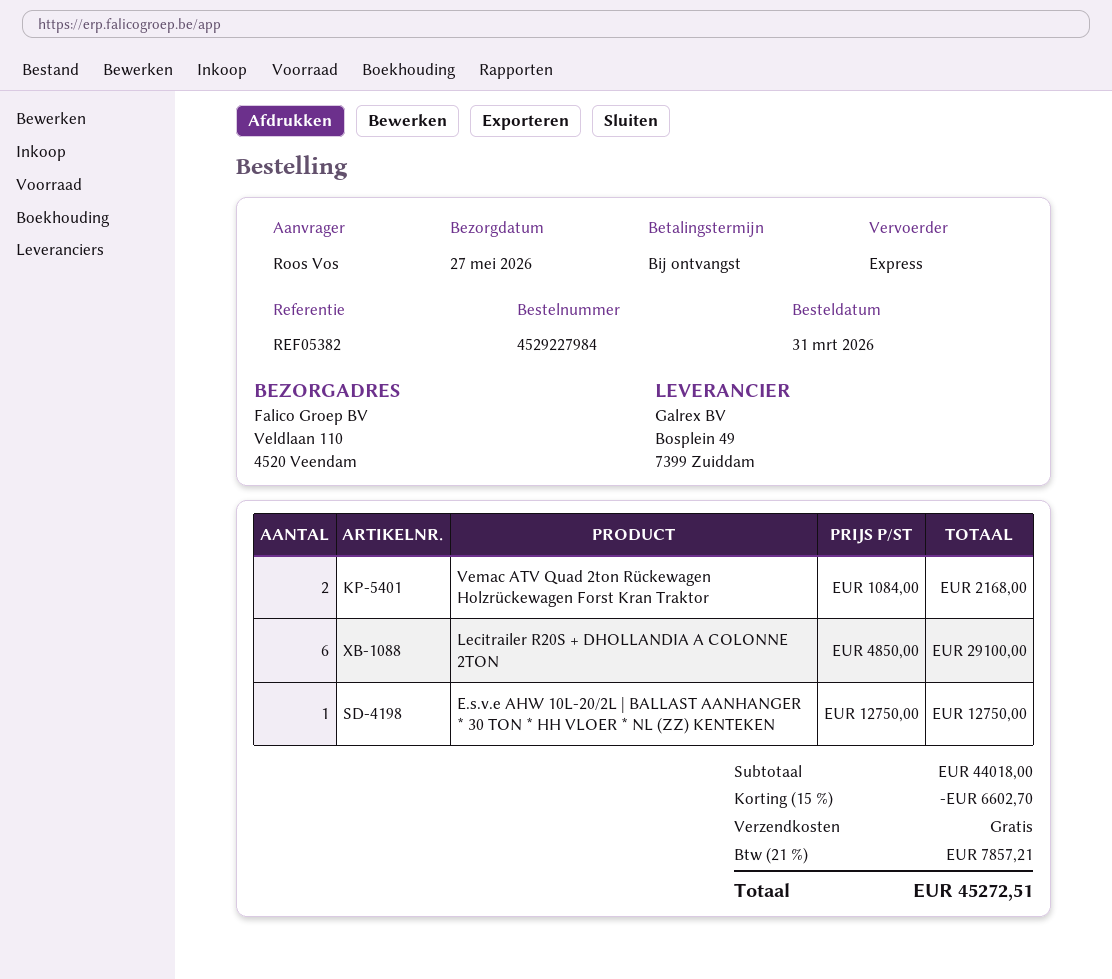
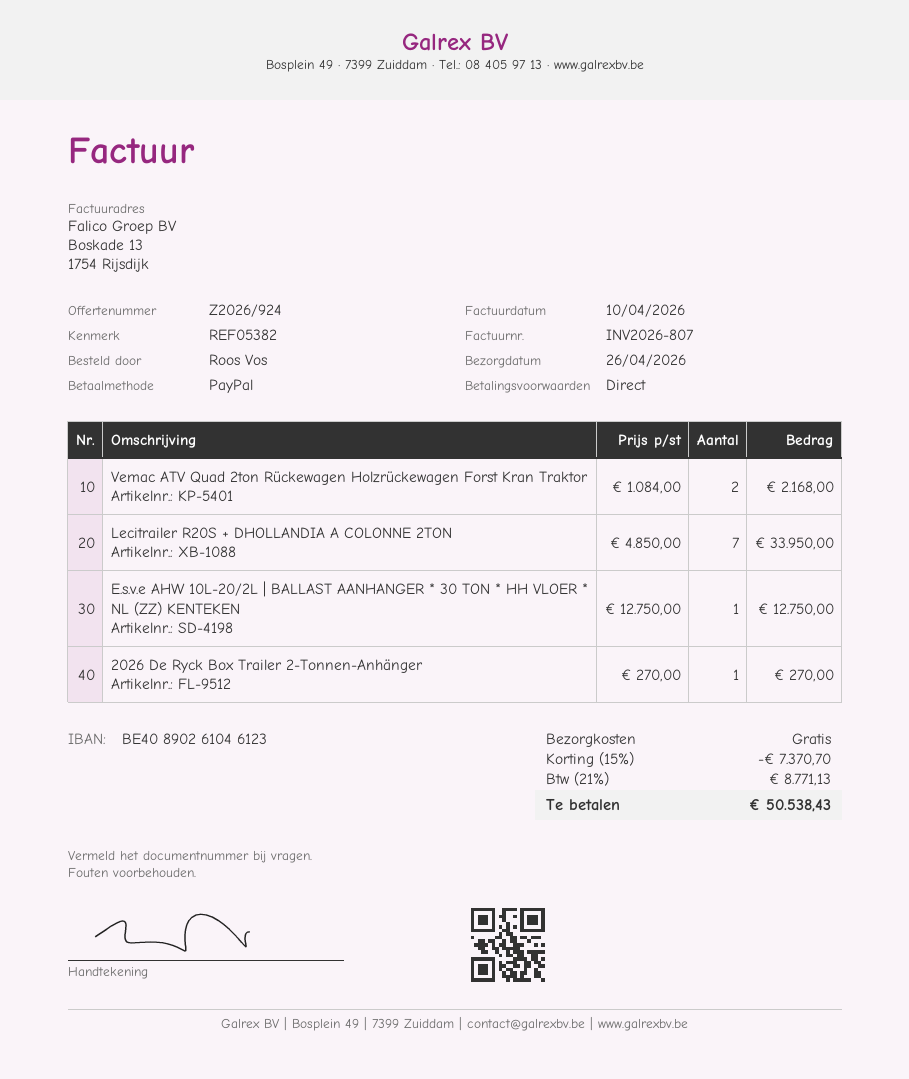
delivery date: 2026-05-27 -> 2026-04-26
Lecitrailer R20S + DHOLLANDIA A COLONNE 2TON: 6 x 4850.00 = 29100.00 -> 7 x 4850.00 = 33950.00
2026 De Ryck Box Trailer 2-Tonnen-Anhänger: none -> 1 x 270.00 = 270.00
discount: 15% = 6602.70 -> 15% = 7370.70
tax: 21% = 7857.21 -> 21% = 8771.13
total: 45272.51 -> 50538.43

